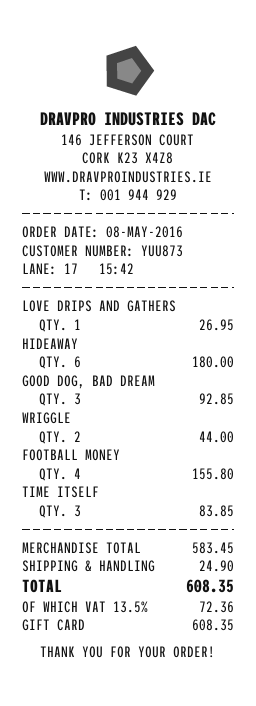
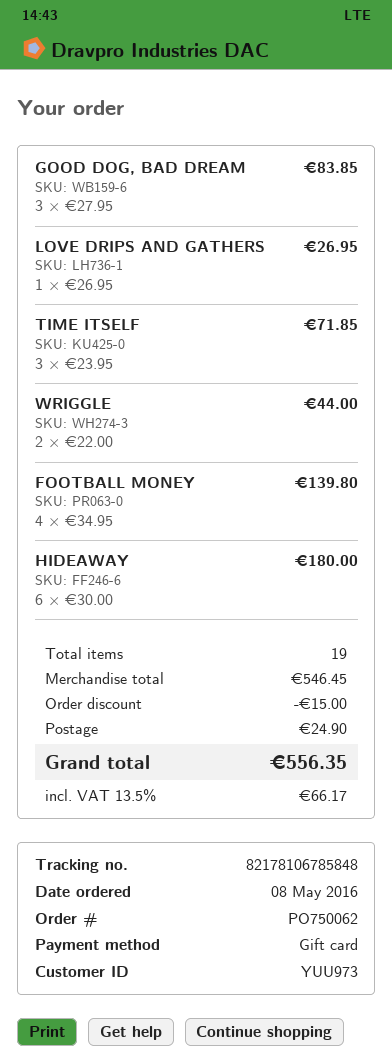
customer number: YUU873 -> YUU973
GOOD DOG, BAD DREAM: 3 for 92.85 -> 3 for 83.85
FOOTBALL MONEY: 4 for 155.80 -> 4 for 139.80
TIME ITSELF: 3 for 83.85 -> 3 for 71.85
subtotal: 583.45 -> 546.45
discount: none -> 15.00
tax: 13.5% = 72.36 -> 13.5% = 66.17
total: 608.35 -> 556.35

